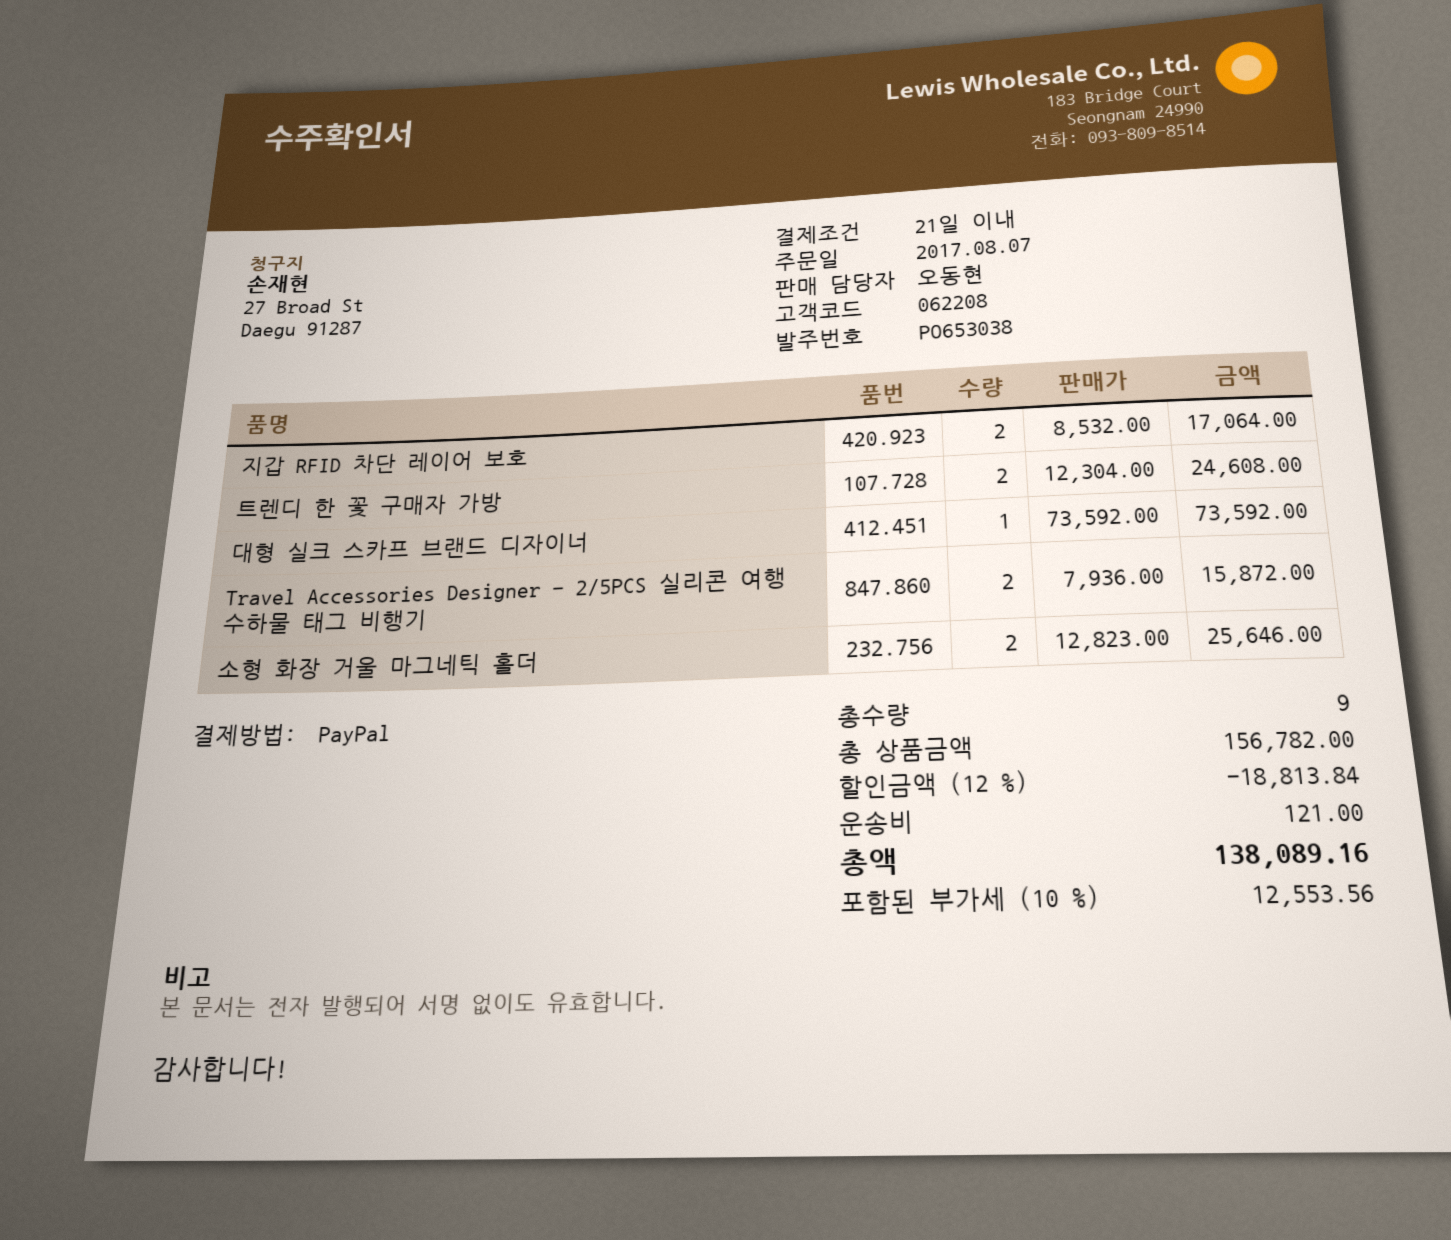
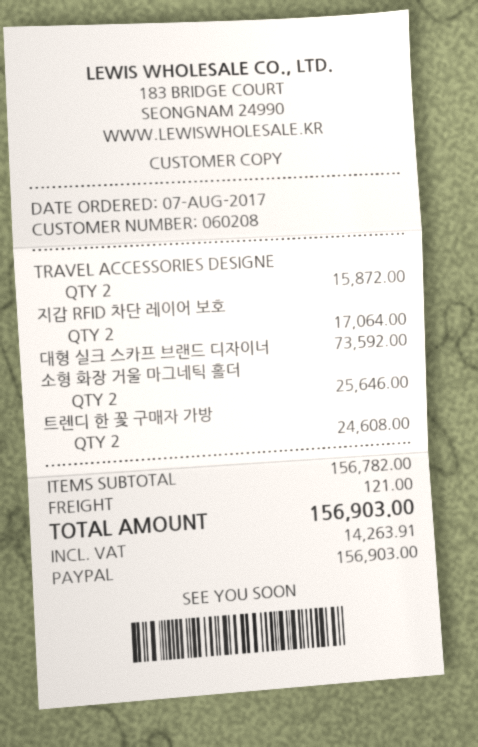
customer number: 062208 -> 060208
discount: 12% = 18813.84 -> none
tax: 12553.56 -> 14263.91
total: 138089.16 -> 156903.00

